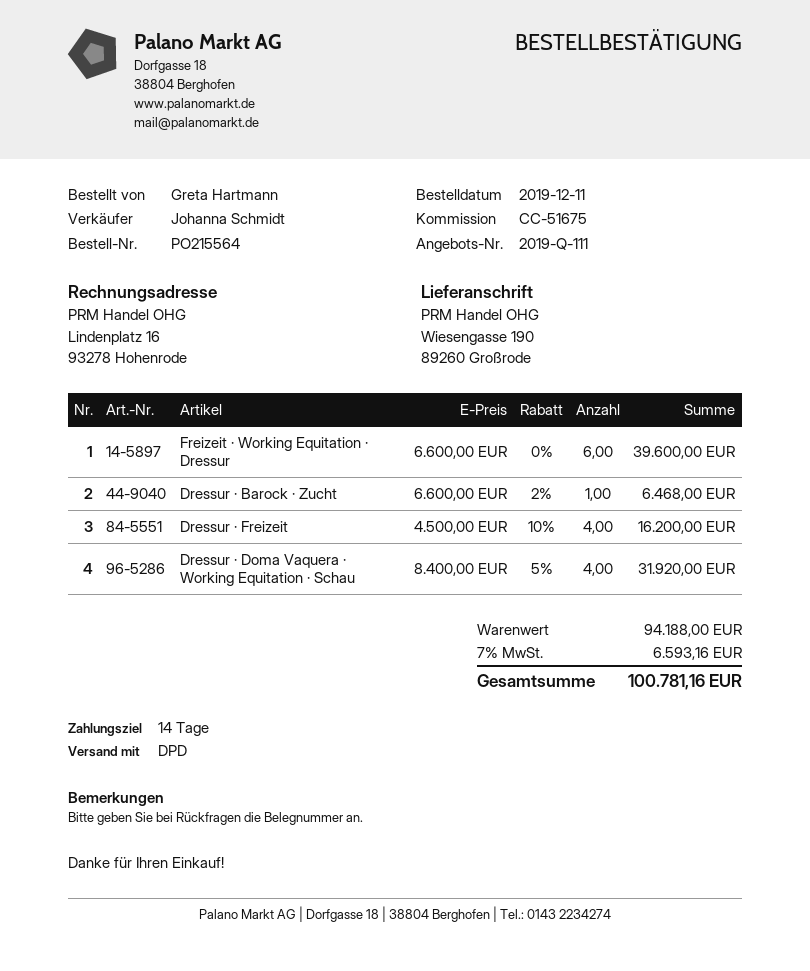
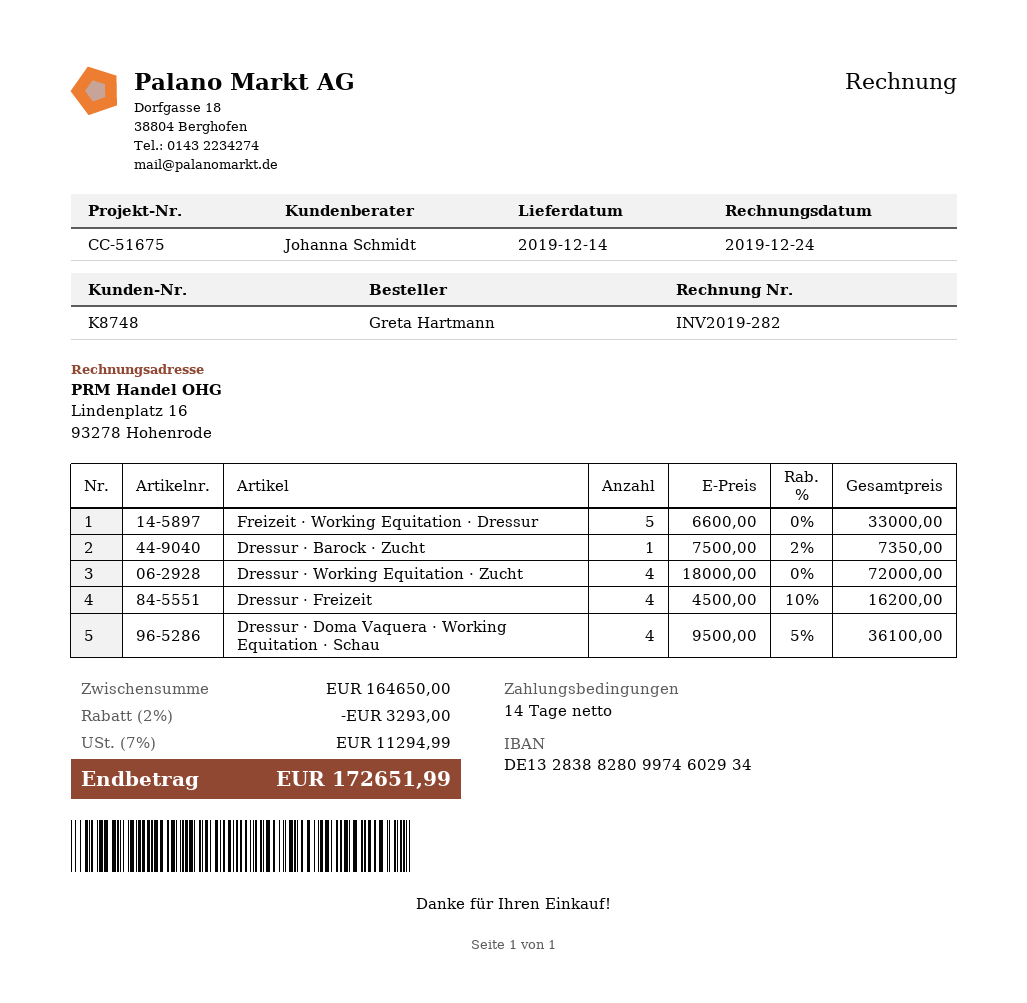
Freizeit · Working Equitation · Dressur: 6 x 6600.00 = 39600.00 -> 5 x 6600.00 = 33000.00
Dressur · Barock · Zucht: 1 x 6600.00 - 2% = 6468.00 -> 1 x 7500.00 - 2% = 7350.00
Dressur · Doma Vaquera · Working Equitation · Schau: 4 x 8400.00 - 5% = 31920.00 -> 4 x 9500.00 - 5% = 36100.00
Dressur · Working Equitation · Zucht: none -> 4 x 18000.00 = 72000.00
subtotal: 94188.00 -> 164650.00
discount: none -> 2% = 3293.00
tax: 7% = 6593.16 -> 7% = 11294.99
total: 100781.16 -> 172651.99

